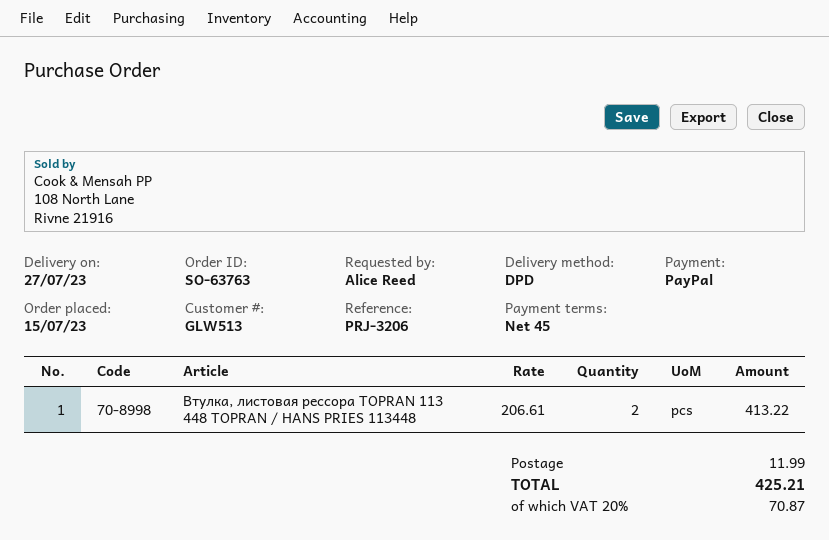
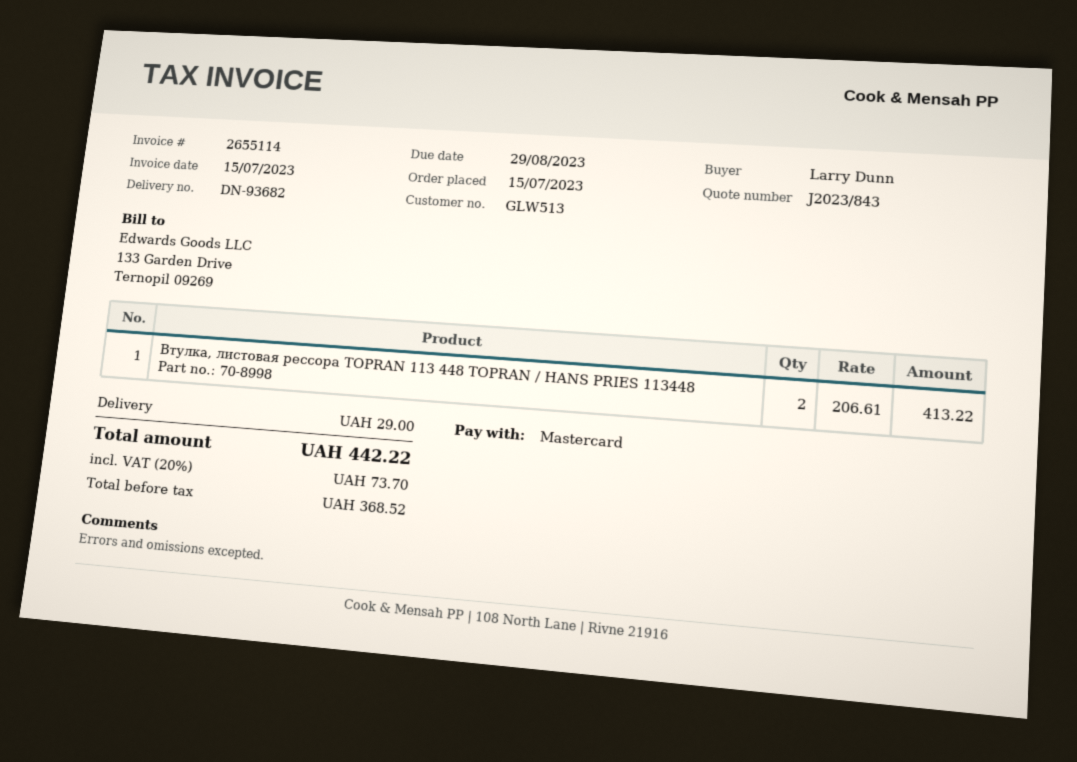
ordered by: Alice Reed -> Larry Dunn
payment method: PayPal -> Mastercard
shipping: 11.99 -> 29.00
tax: 20% = 70.87 -> 20% = 73.70
total: 425.21 -> 442.22

